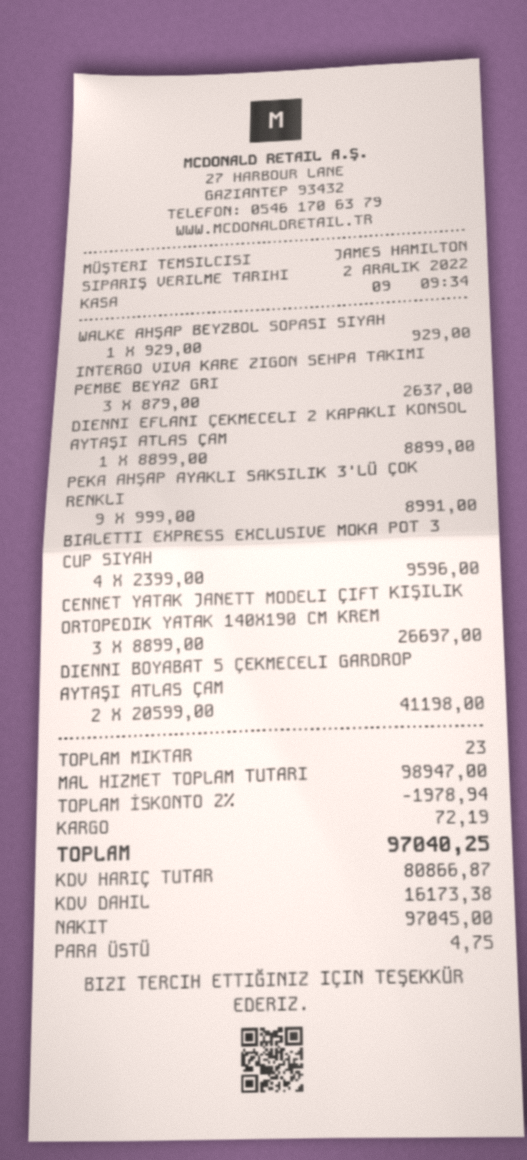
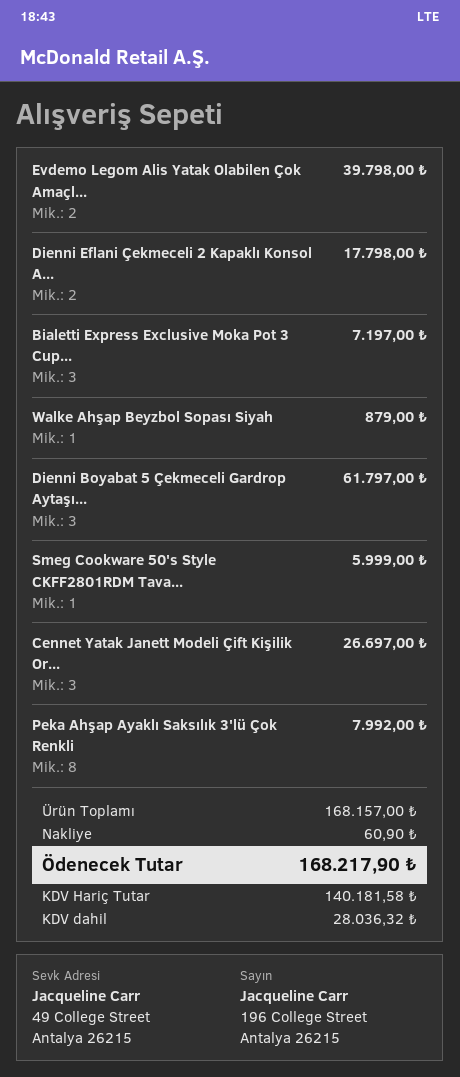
WALKE AHŞAP BEYZBOL SOPASI SIYAH: 1 for 929.00 -> 1 for 879.00
INTERGO VIVA KARE ZIGON SEHPA TAKIMI PEMBE BEYAZ GRI: 3 for 2637.00 -> none
DIENNI EFLANI ÇEKMECELI 2 KAPAKLI KONSOL AYTAŞI ATLAS ÇAM: 1 for 8899.00 -> 2 for 17798.00
PEKA AHŞAP AYAKLI SAKSILIK 3'LÜ ÇOK RENKLI: 9 for 8991.00 -> 8 for 7992.00
BIALETTI EXPRESS EXCLUSIVE MOKA POT 3 CUP SIYAH: 4 for 9596.00 -> 3 for 7197.00
DIENNI BOYABAT 5 ÇEKMECELI GARDROP AYTAŞI ATLAS ÇAM: 2 for 41198.00 -> 3 for 61797.00
Evdemo Legom Alis Yatak Olabilen Çok Amaçl...: none -> 2 for 39798.00
Smeg Cookware 50's Style CKFF2801RDM Tava...: none -> 1 for 5999.00
subtotal: 98947.00 -> 168157.00
discount: 2% = 1978.94 -> none
shipping: 72.19 -> 60.90
net: 80866.87 -> 140181.58
tax: 16173.38 -> 28036.32
total: 97040.25 -> 168217.90

